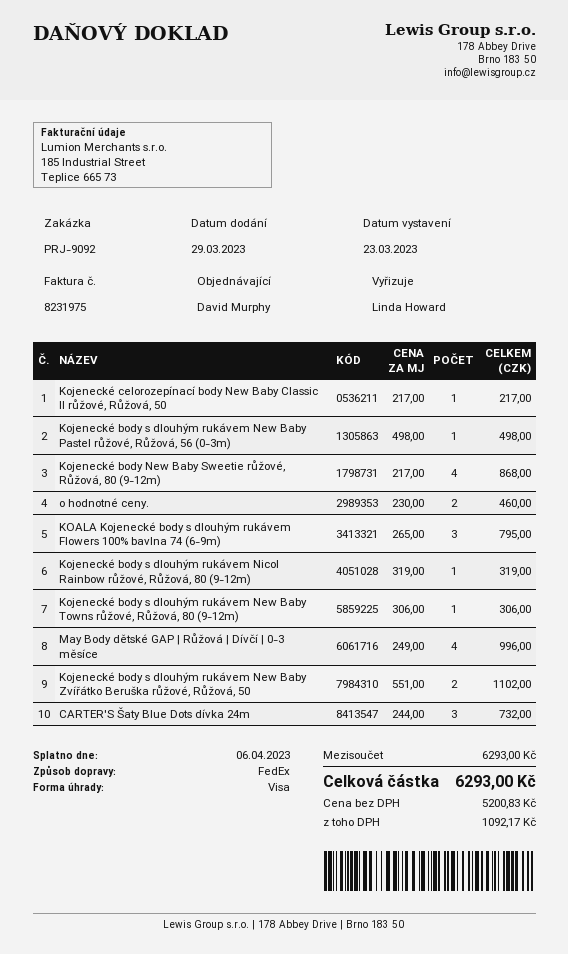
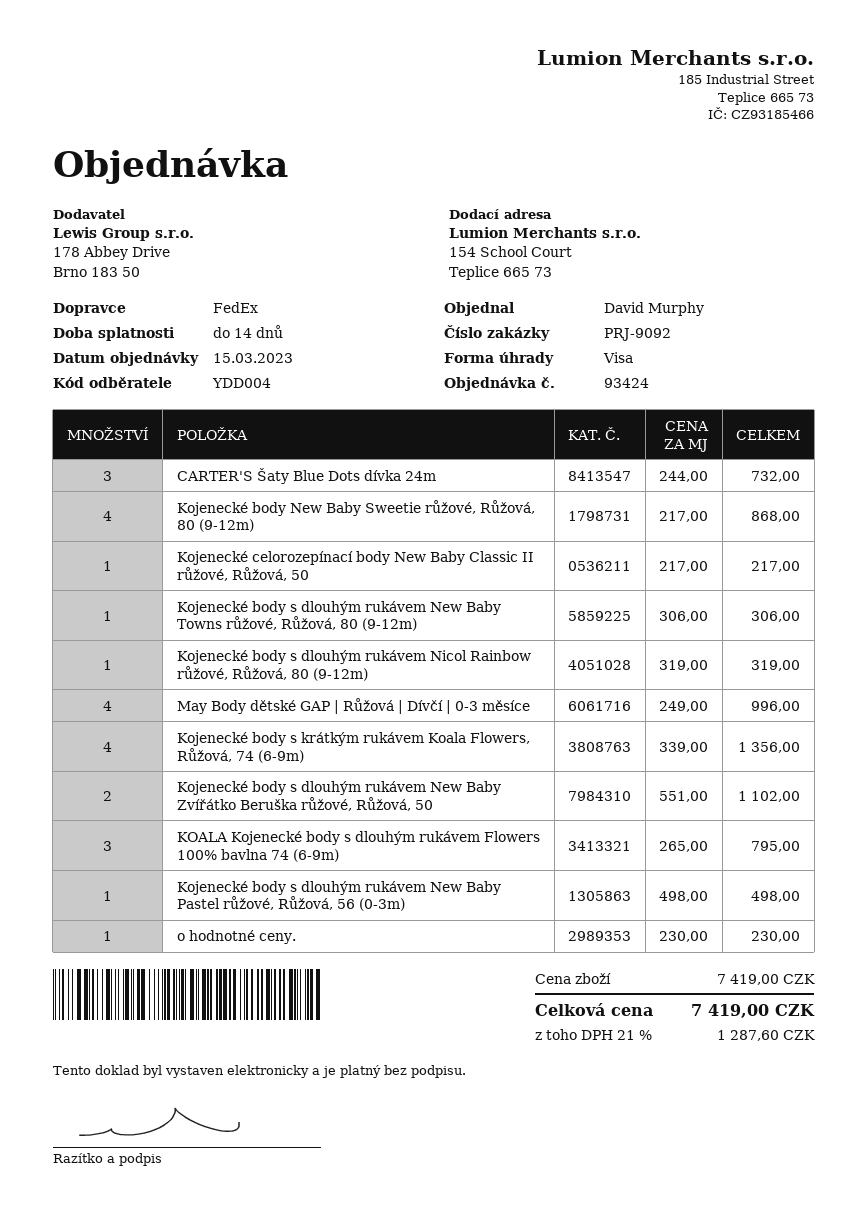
o hodnotné ceny.: 2 x 230.00 = 460.00 -> 1 x 230.00 = 230.00
Kojenecké body s krátkým rukávem Koala Flowers, Růžová, 74 (6-9m): none -> 4 x 339.00 = 1356.00
subtotal: 6293.00 -> 7419.00
tax: 1092.17 -> 1287.60
total: 6293.00 -> 7419.00

